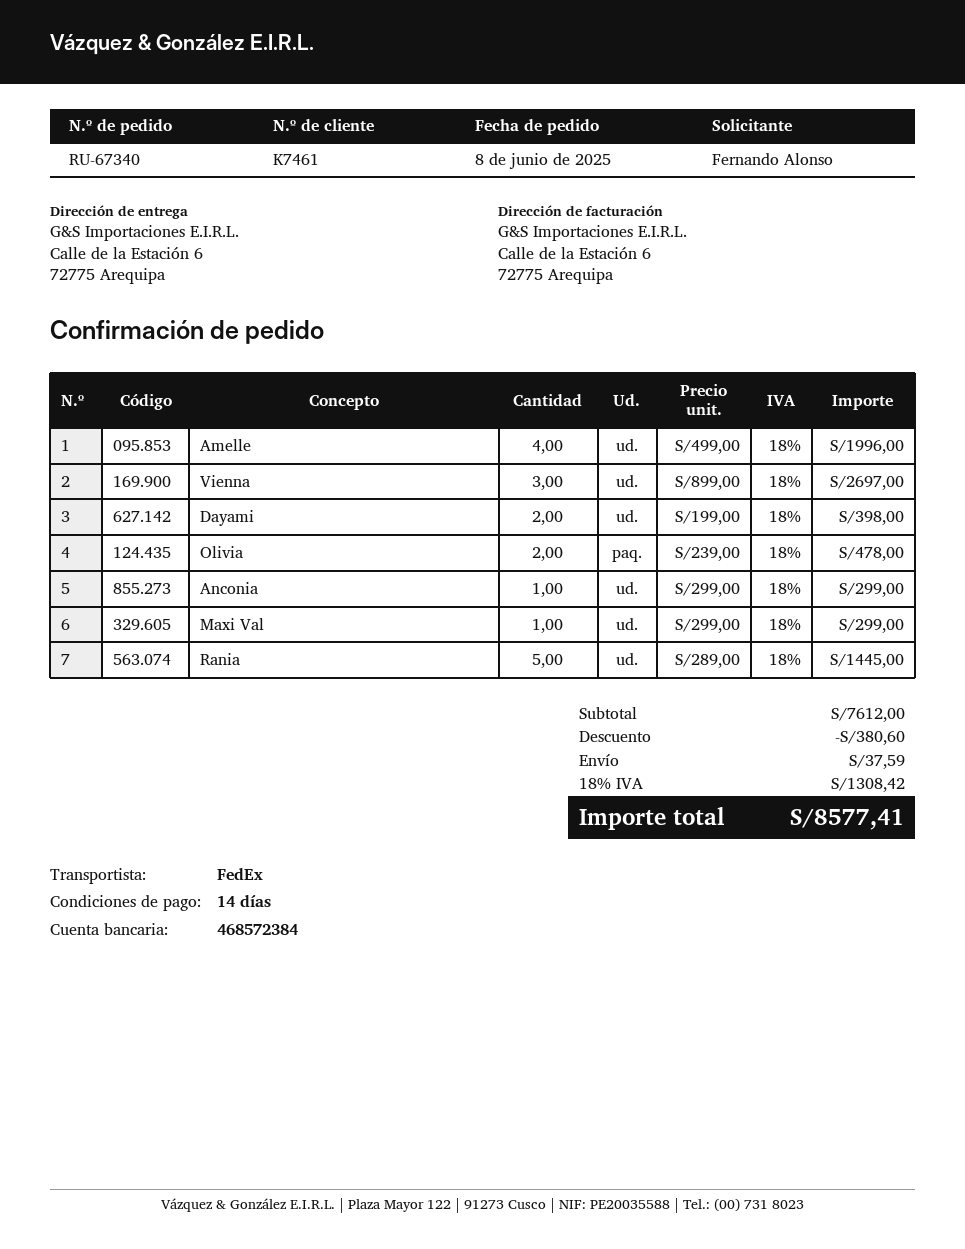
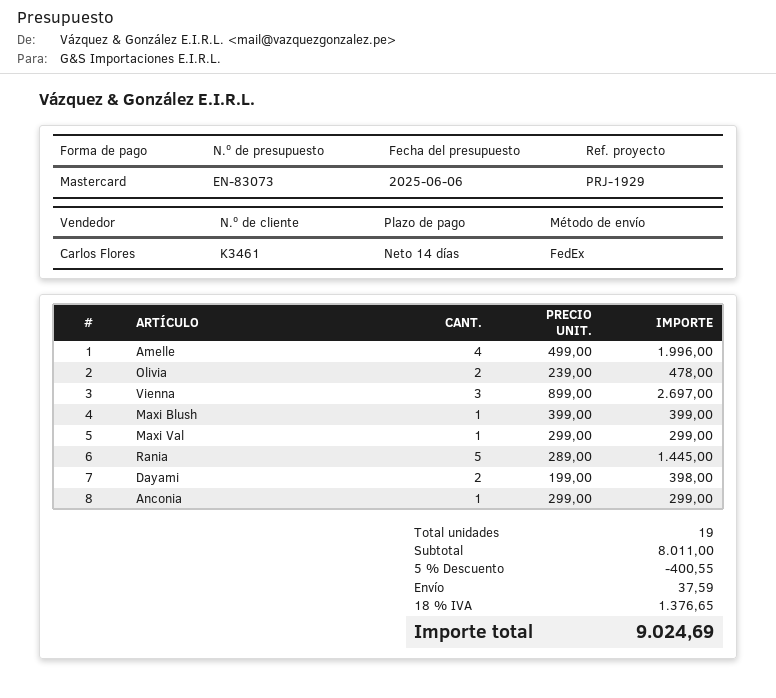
customer number: K7461 -> K3461
Maxi Blush: none -> 1 x 399.00 = 399.00
subtotal: 7612.00 -> 8011.00
discount: 380.60 -> 400.55
tax: 18% = 1308.42 -> 18% = 1376.65
total: 8577.41 -> 9024.69

